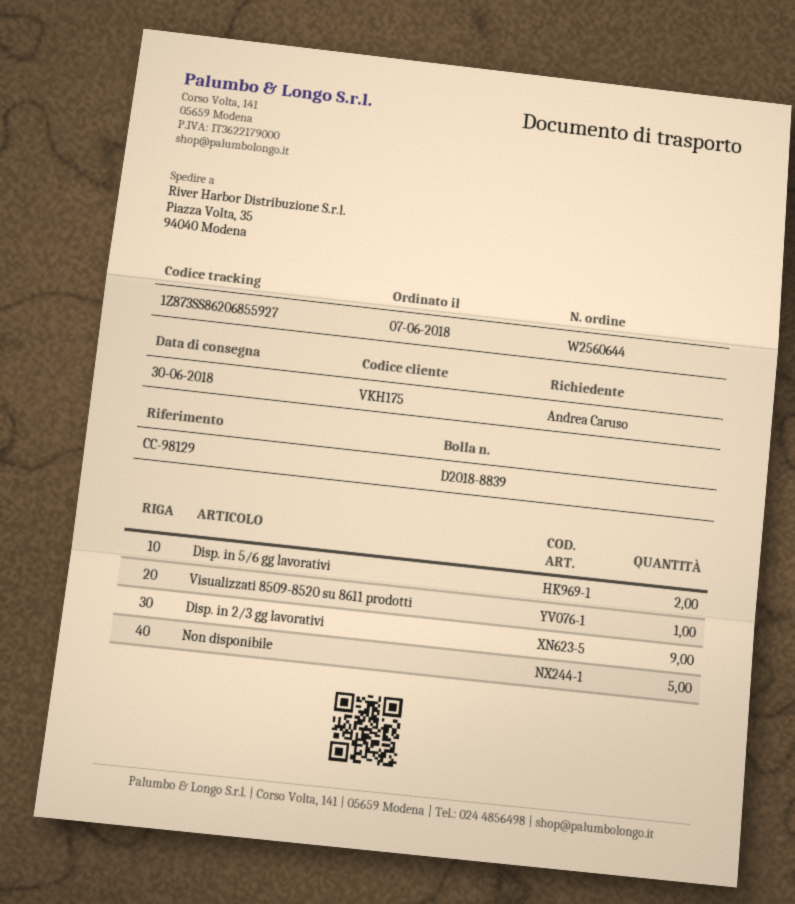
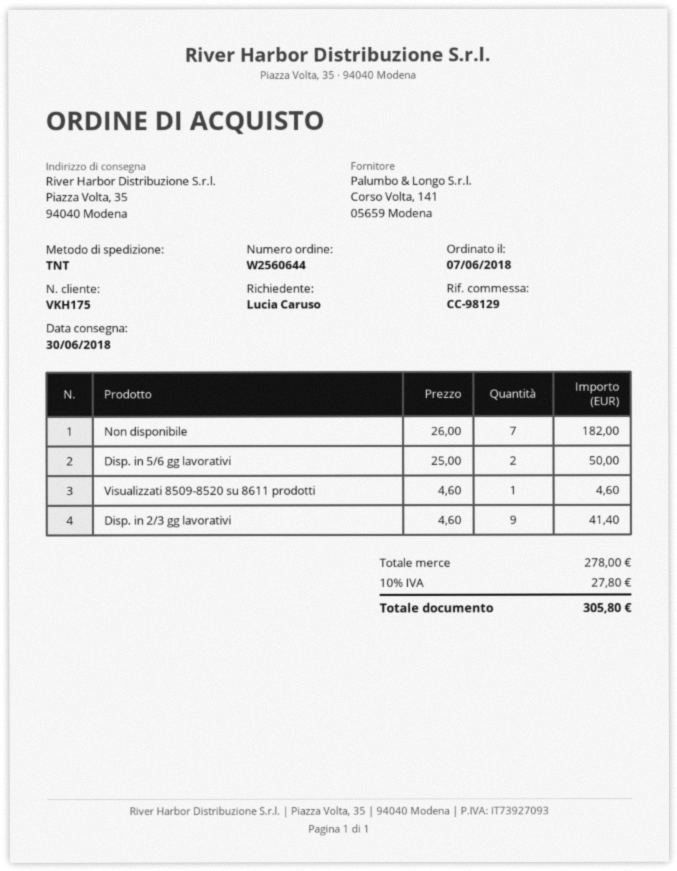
ordered by: Andrea Caruso -> Lucia Caruso
Non disponibile: 5 -> 7

